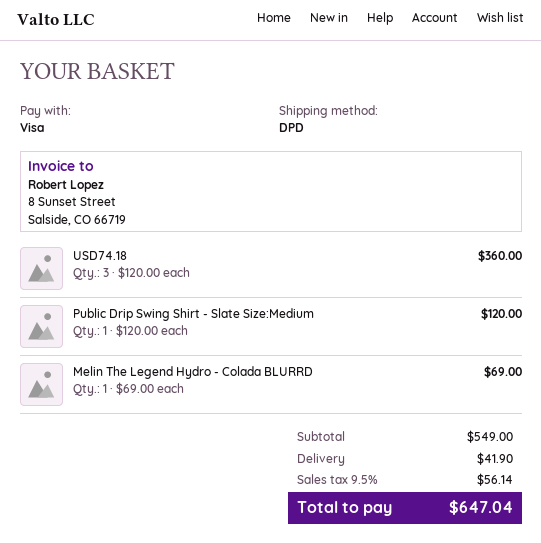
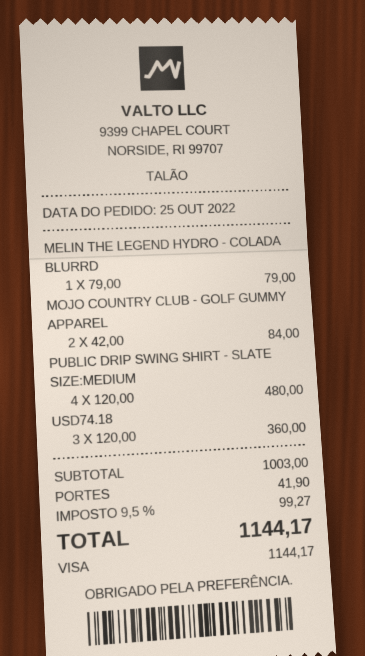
Public Drip Swing Shirt - Slate Size:Medium: 1 x 120.00 = 120.00 -> 4 x 120.00 = 480.00
Melin The Legend Hydro - Colada BLURRD: 1 x 69.00 = 69.00 -> 1 x 79.00 = 79.00
MOJO COUNTRY CLUB - GOLF GUMMY APPAREL: none -> 2 x 42.00 = 84.00
subtotal: 549.00 -> 1003.00
tax: 9.5% = 56.14 -> 9.5% = 99.27
total: 647.04 -> 1144.17

